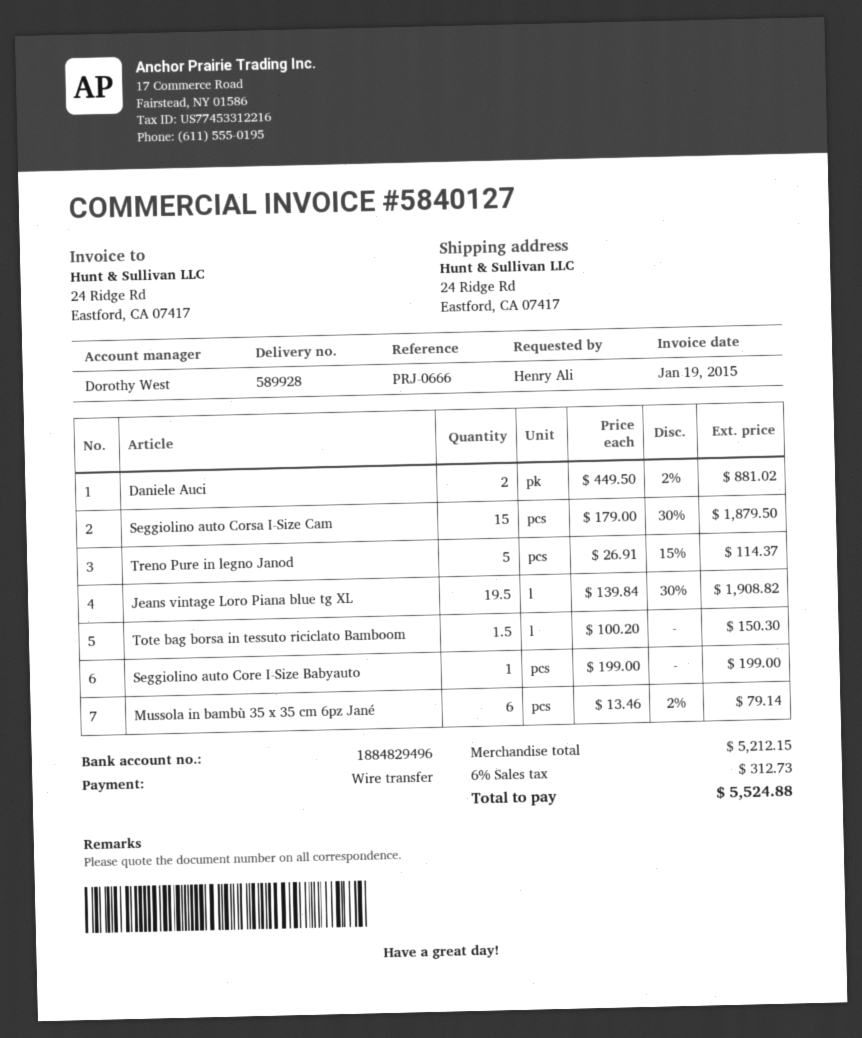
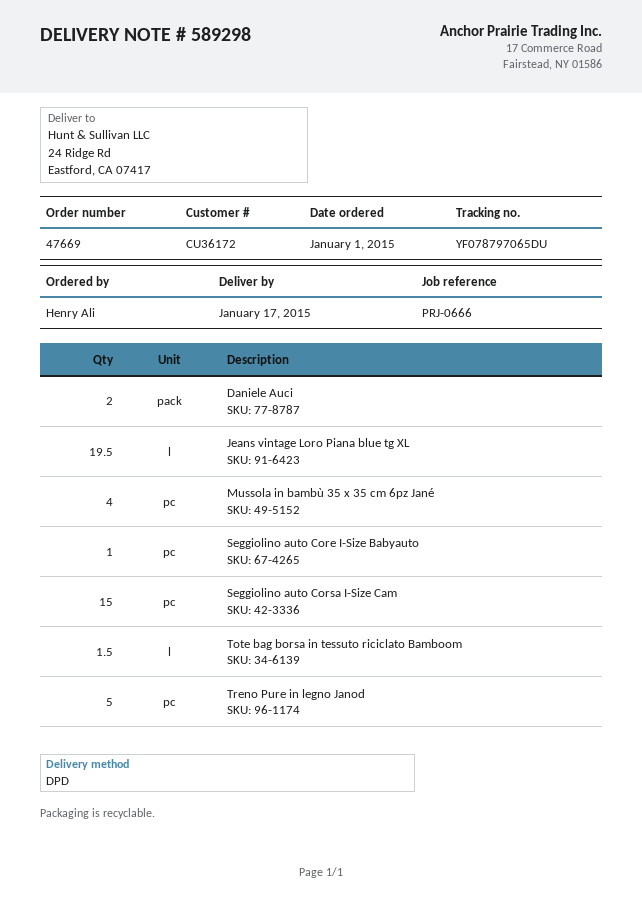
delivery note number: 589928 -> 589298
Mussola in bambù 35 x 35 cm 6pz Jané: 6 -> 4

